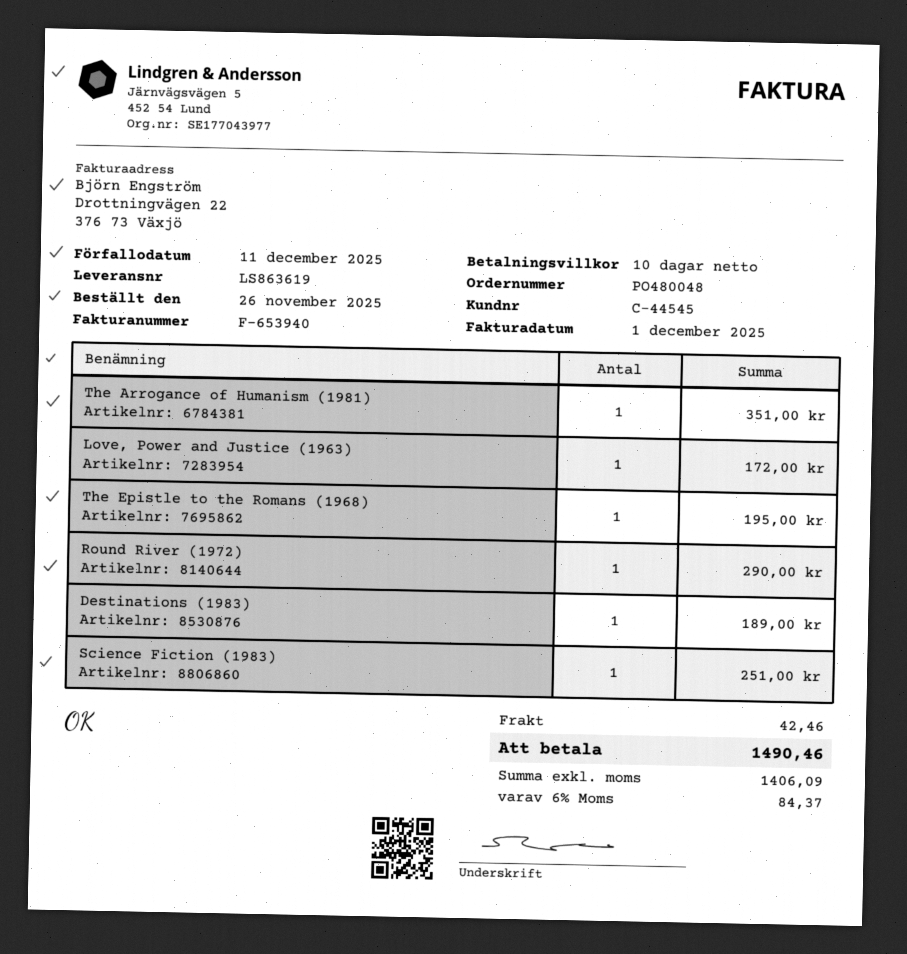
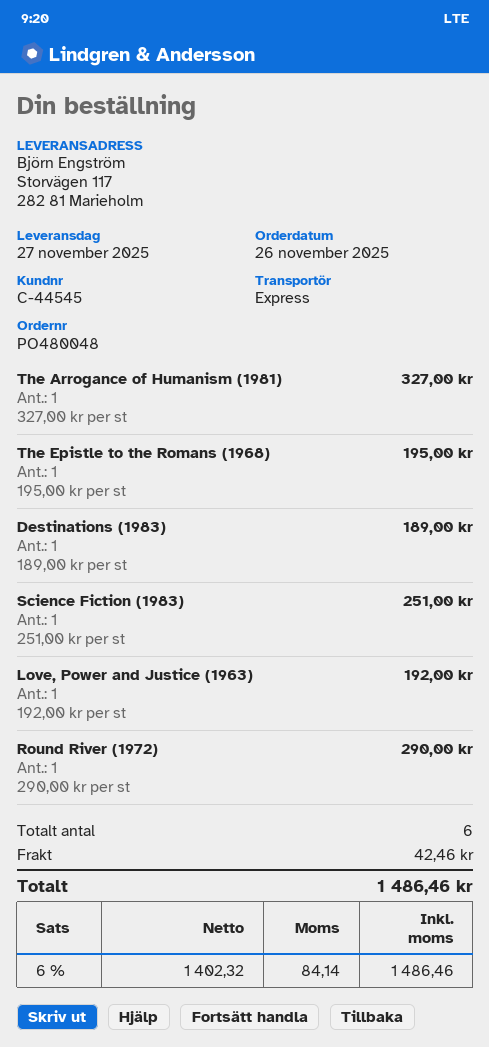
The Arrogance of Humanism (1981): 1 for 351.00 -> 1 for 327.00
Love, Power and Justice (1963): 1 for 172.00 -> 1 for 192.00
net: 1406.09 -> 1402.32
tax: 6% = 84.37 -> 6% = 84.14
total: 1490.46 -> 1486.46

